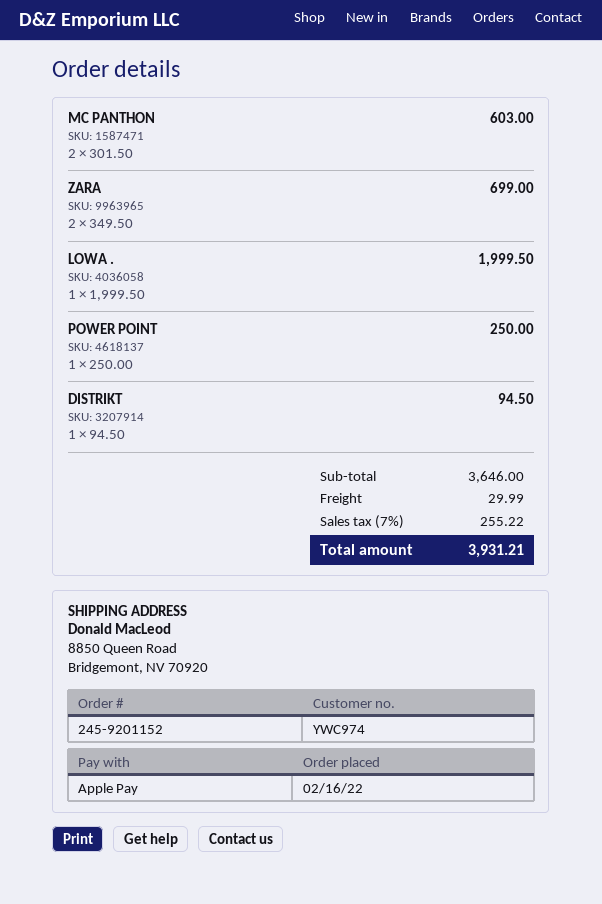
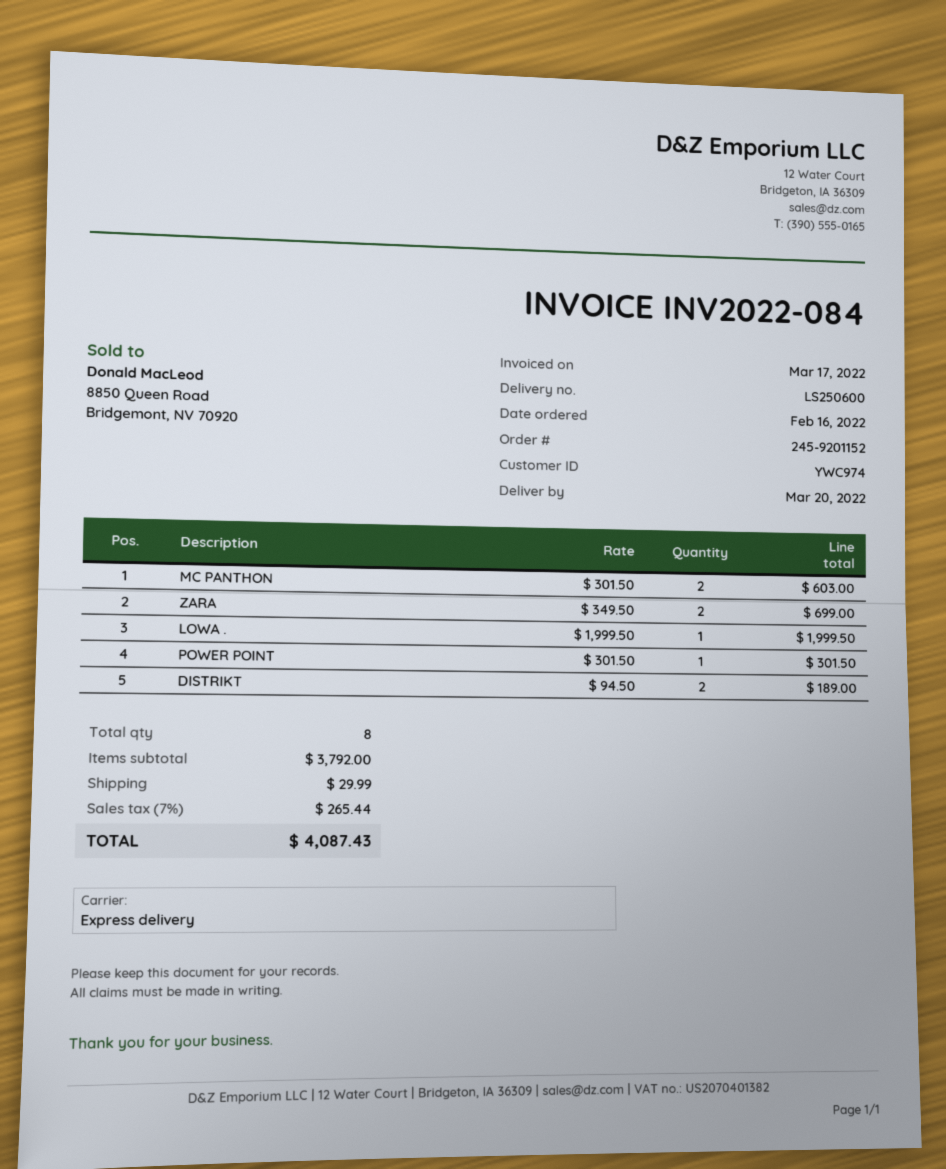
POWER POINT: 1 x 250.00 = 250.00 -> 1 x 301.50 = 301.50
DISTRIKT: 1 x 94.50 = 94.50 -> 2 x 94.50 = 189.00
subtotal: 3646.00 -> 3792.00
tax: 7% = 255.22 -> 7% = 265.44
total: 3931.21 -> 4087.43

